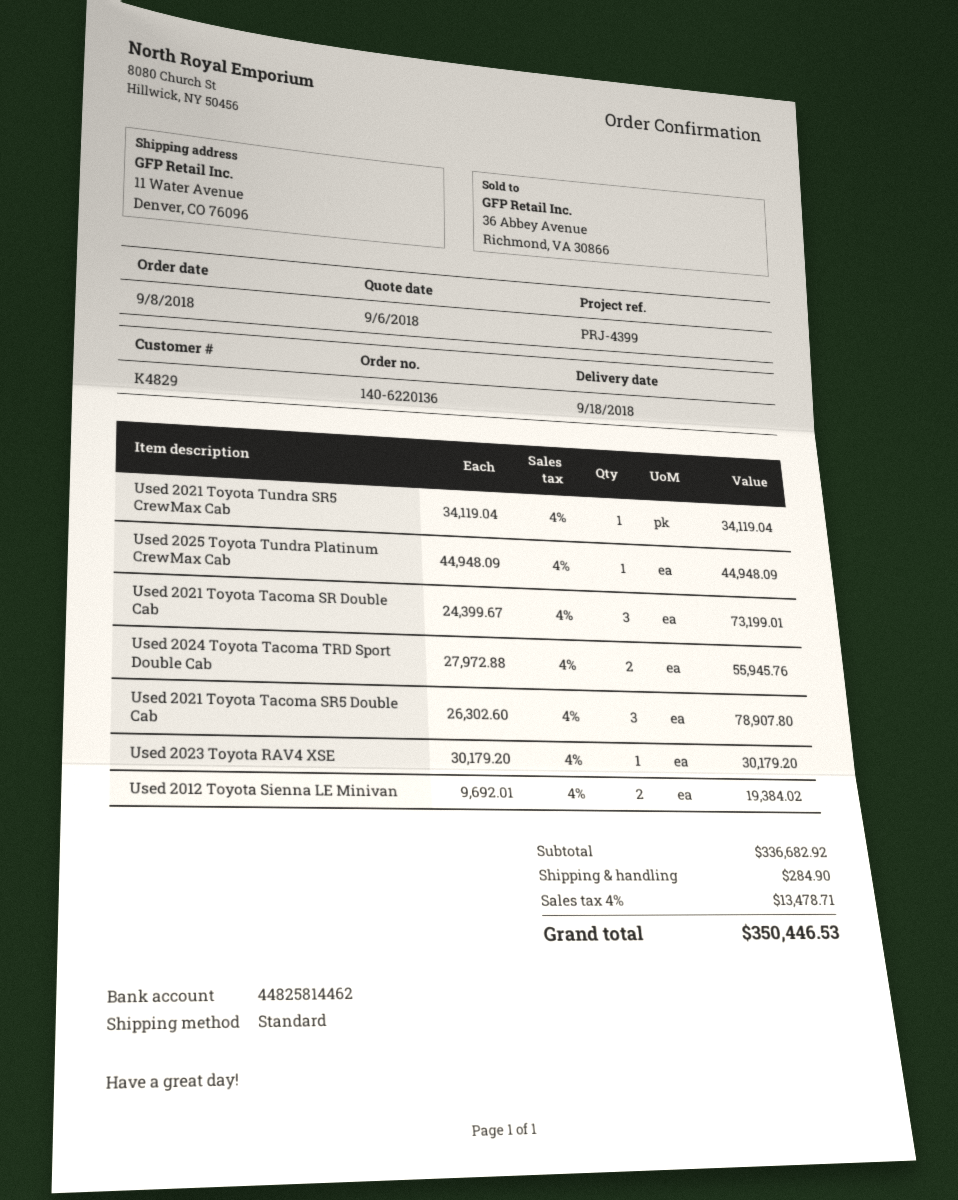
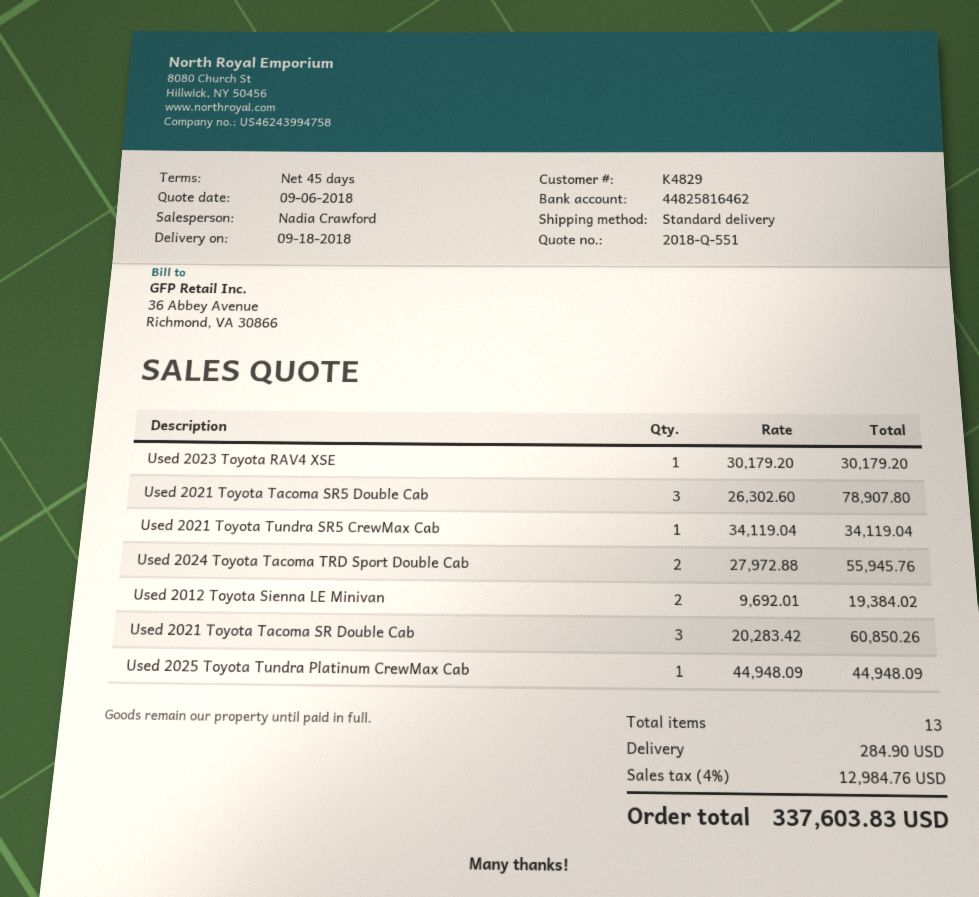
bank account: 44825814462 -> 44825816462
Used 2021 Toyota Tacoma SR Double Cab: 3 x 24399.67 = 73199.01 -> 3 x 20283.42 = 60850.26
tax: 4% = 13478.71 -> 4% = 12984.76
total: 350446.53 -> 337603.83

